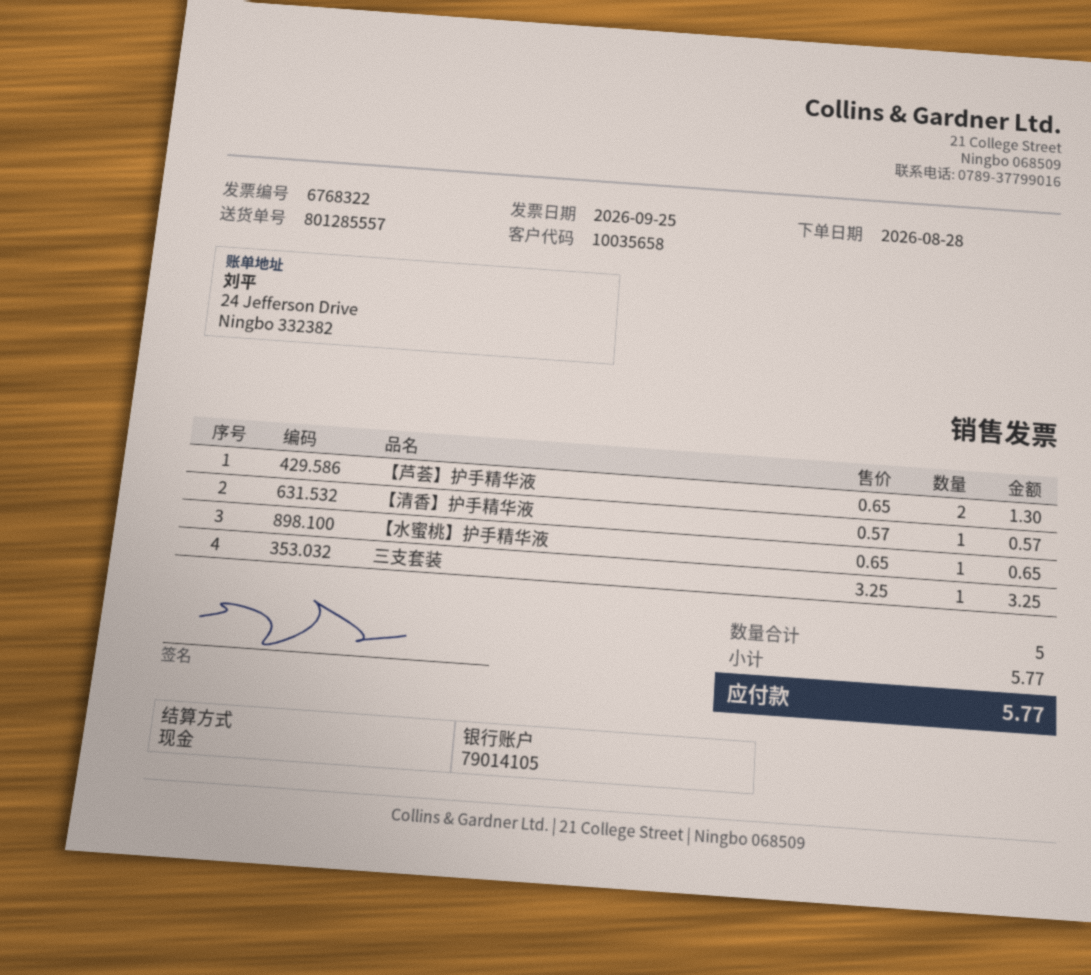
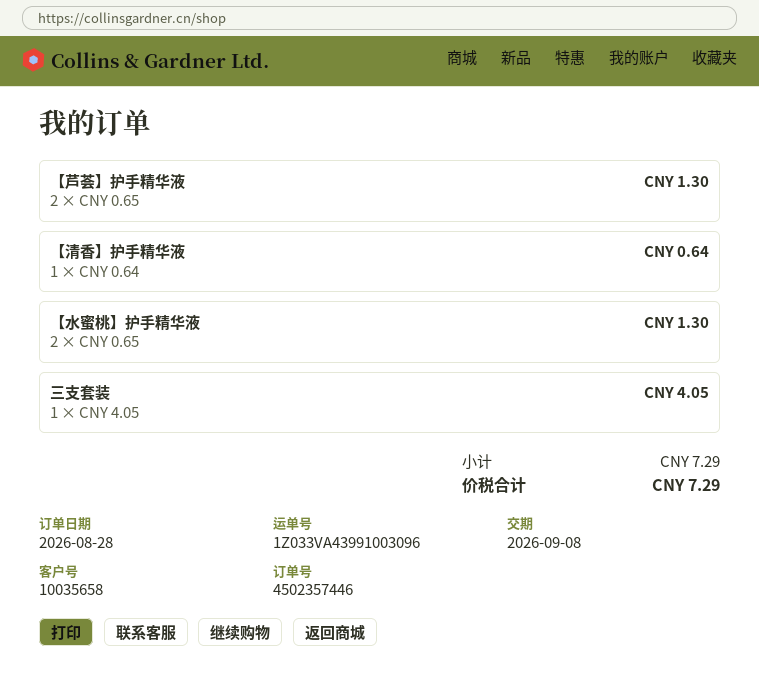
【清香】护手精华液: 1 x 0.57 = 0.57 -> 1 x 0.64 = 0.64
【水蜜桃】护手精华液: 1 x 0.65 = 0.65 -> 2 x 0.65 = 1.30
三支套装: 1 x 3.25 = 3.25 -> 1 x 4.05 = 4.05
subtotal: 5.77 -> 7.29
total: 5.77 -> 7.29

